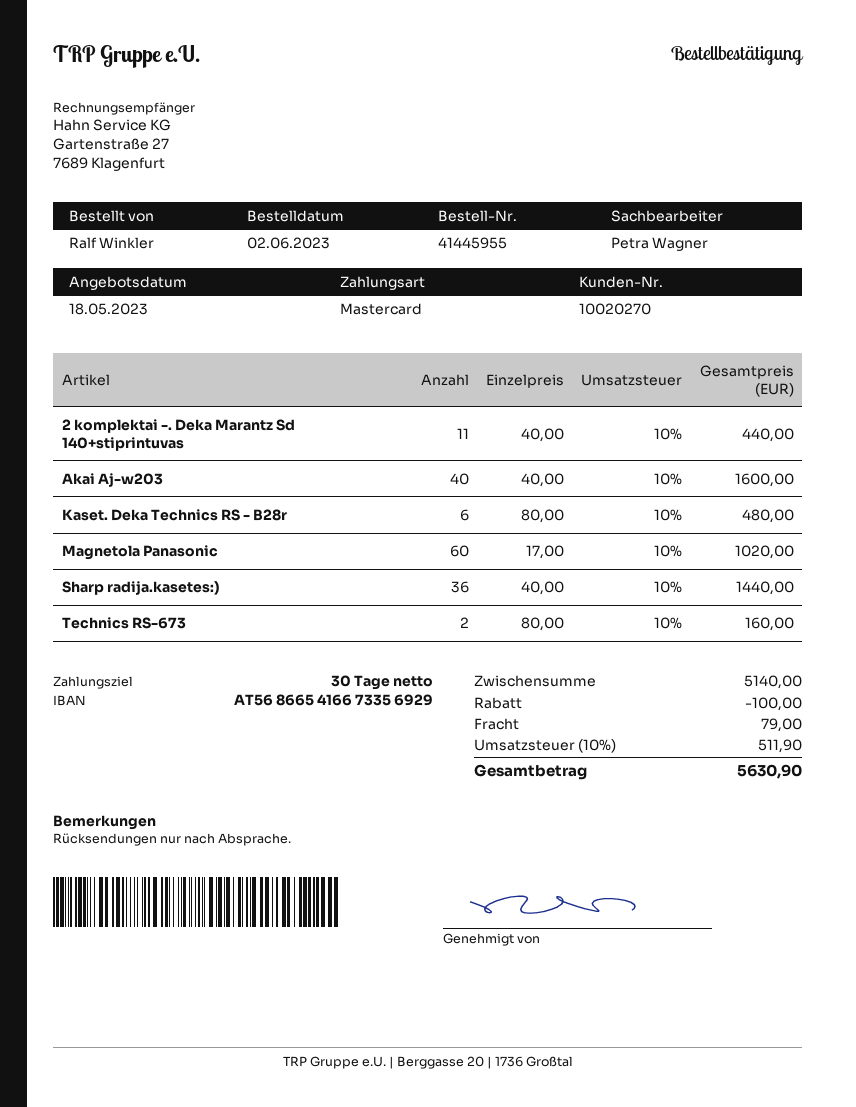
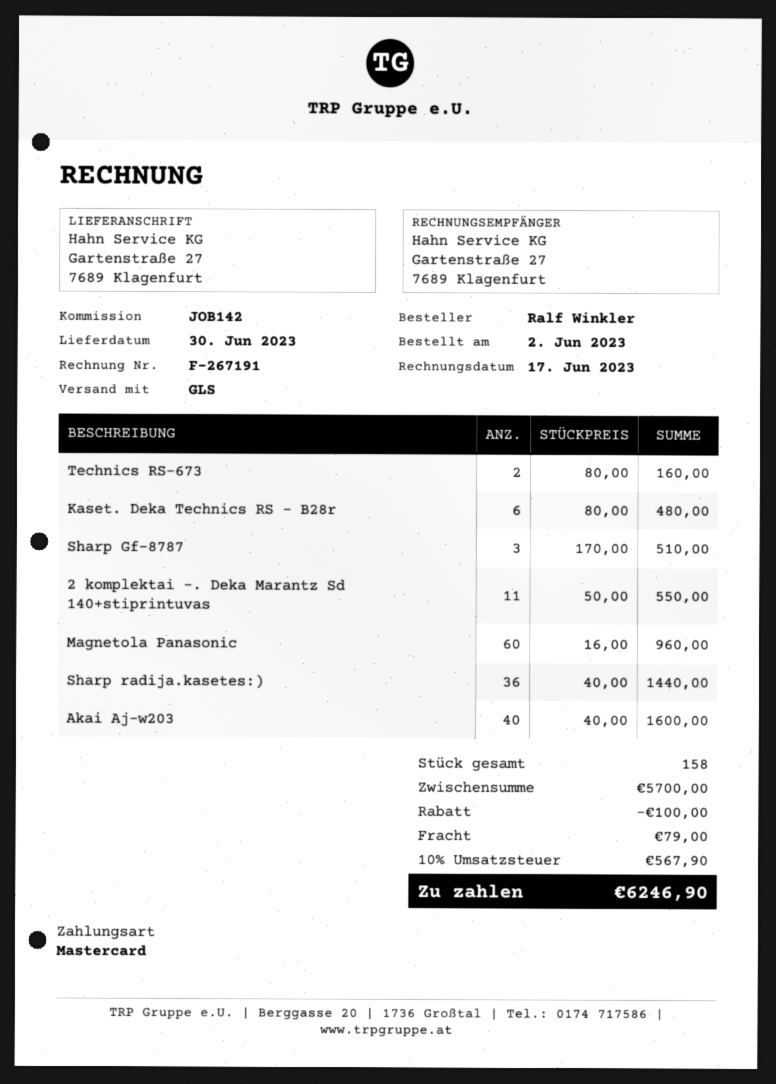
2 komplektai -. Deka Marantz Sd 140+stiprintuvas: 11 x 40.00 = 440.00 -> 11 x 50.00 = 550.00
Magnetola Panasonic: 60 x 17.00 = 1020.00 -> 60 x 16.00 = 960.00
Sharp Gf-8787: none -> 3 x 170.00 = 510.00
subtotal: 5140.00 -> 5700.00
tax: 10% = 511.90 -> 10% = 567.90
total: 5630.90 -> 6246.90

